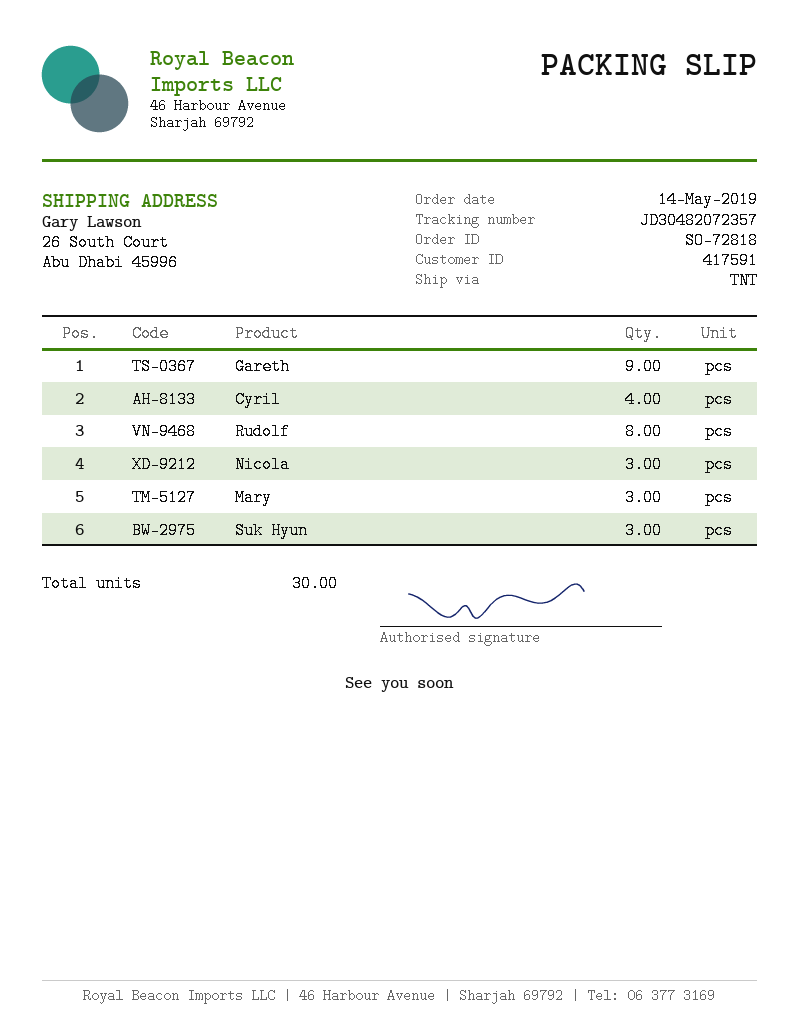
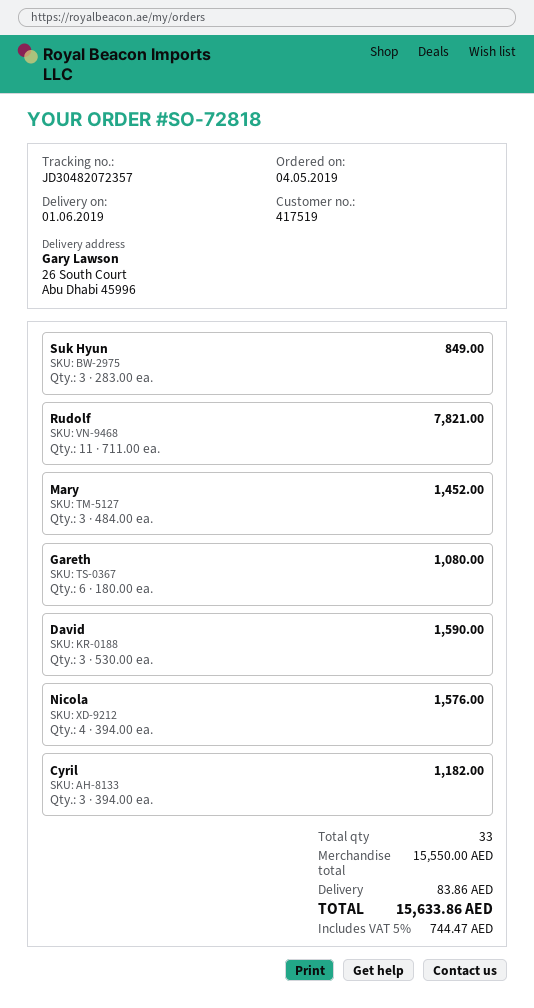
order date: 2019-05-14 -> 2019-05-04
customer number: 417591 -> 417519
Gareth: 9 -> 6
Cyril: 4 -> 3
Rudolf: 8 -> 11
Nicola: 3 -> 4
David: none -> 3
total quantity: 30 -> 33

